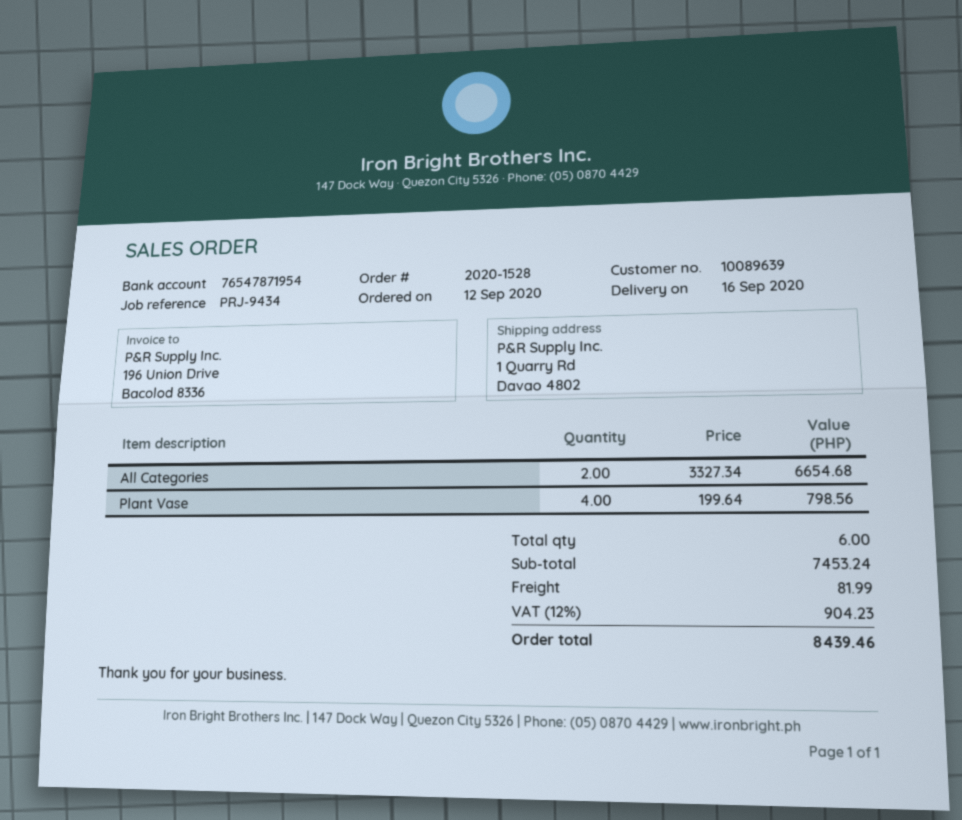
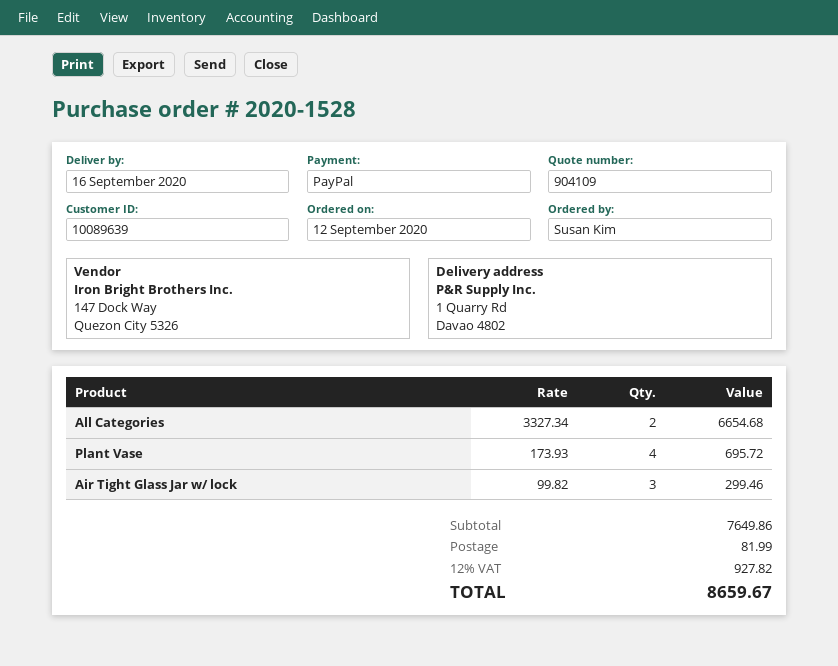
Plant Vase: 4 x 199.64 = 798.56 -> 4 x 173.93 = 695.72
Air Tight Glass Jar w/ lock: none -> 3 x 99.82 = 299.46
subtotal: 7453.24 -> 7649.86
tax: 12% = 904.23 -> 12% = 927.82
total: 8439.46 -> 8659.67

